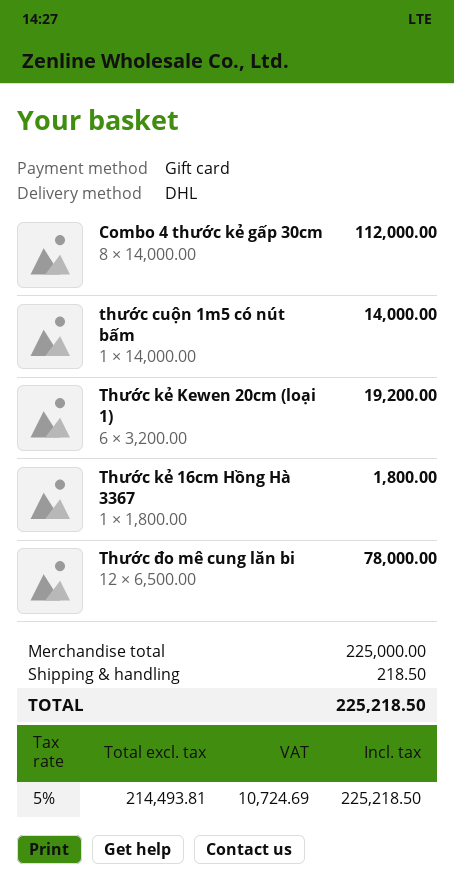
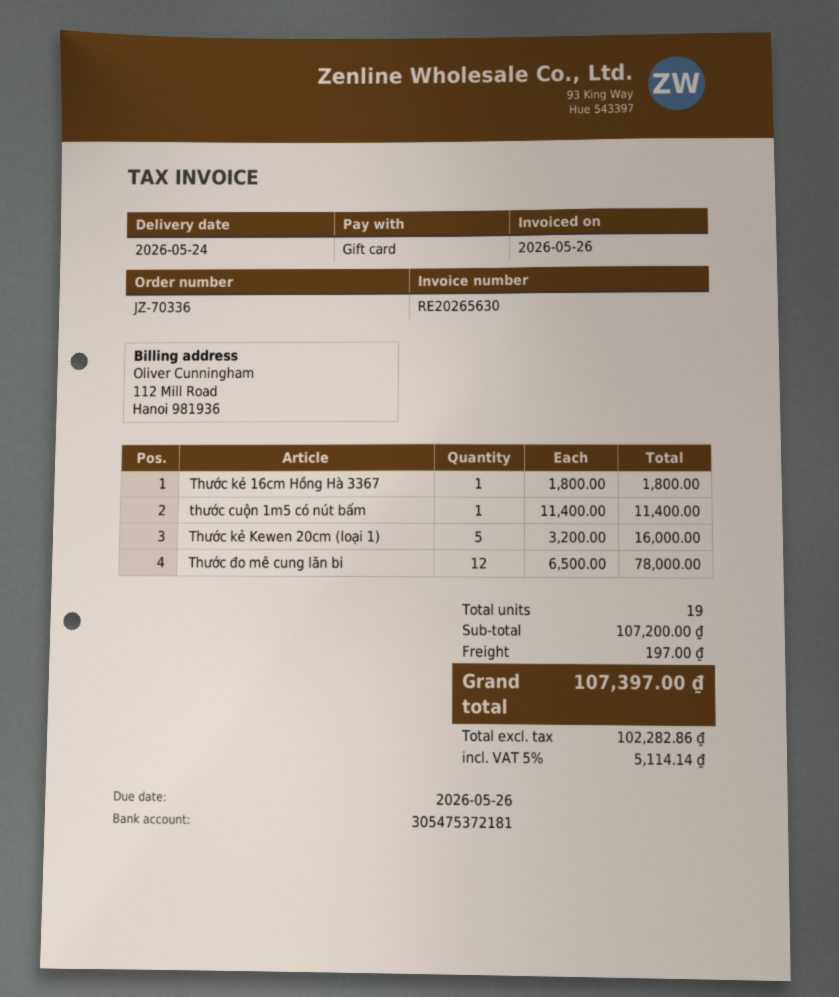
Combo 4 thước kẻ gấp 30cm: 8 x 14000.00 = 112000.00 -> none
thước cuộn 1m5 có nút bấm: 1 x 14000.00 = 14000.00 -> 1 x 11400.00 = 11400.00
Thước kẻ Kewen 20cm (loại 1): 6 x 3200.00 = 19200.00 -> 5 x 3200.00 = 16000.00
subtotal: 225000.00 -> 107200.00
shipping: 218.50 -> 197.00
net: 214493.81 -> 102282.86
tax: 5% = 10724.69 -> 5% = 5114.14
total: 225218.50 -> 107397.00

